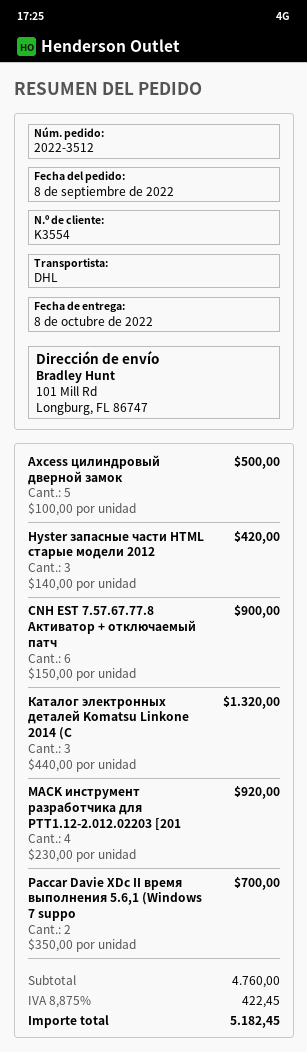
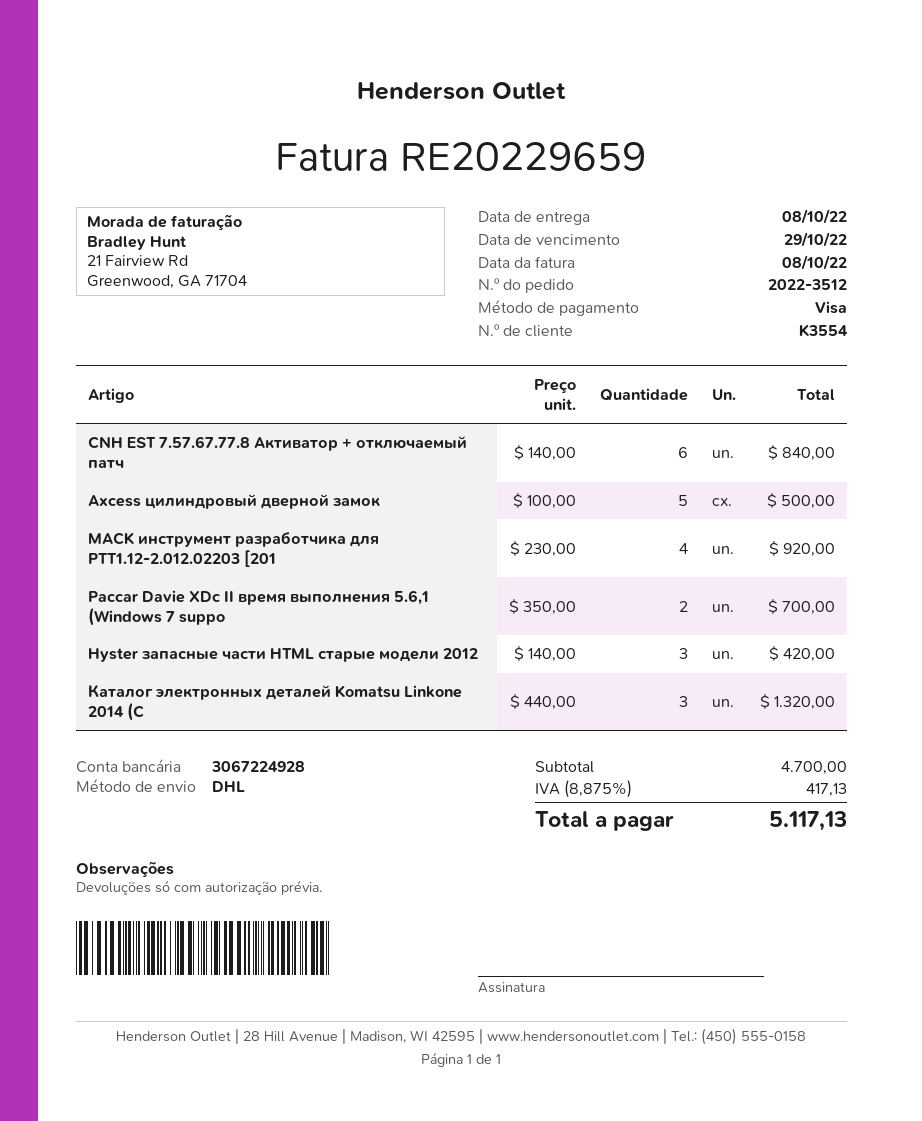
CNH EST 7.57.67.77.8 Активатор + отключаемый патч: 6 x 150.00 = 900.00 -> 6 x 140.00 = 840.00
subtotal: 4760.00 -> 4700.00
tax: 8.875% = 422.45 -> 8.875% = 417.13
total: 5182.45 -> 5117.13

